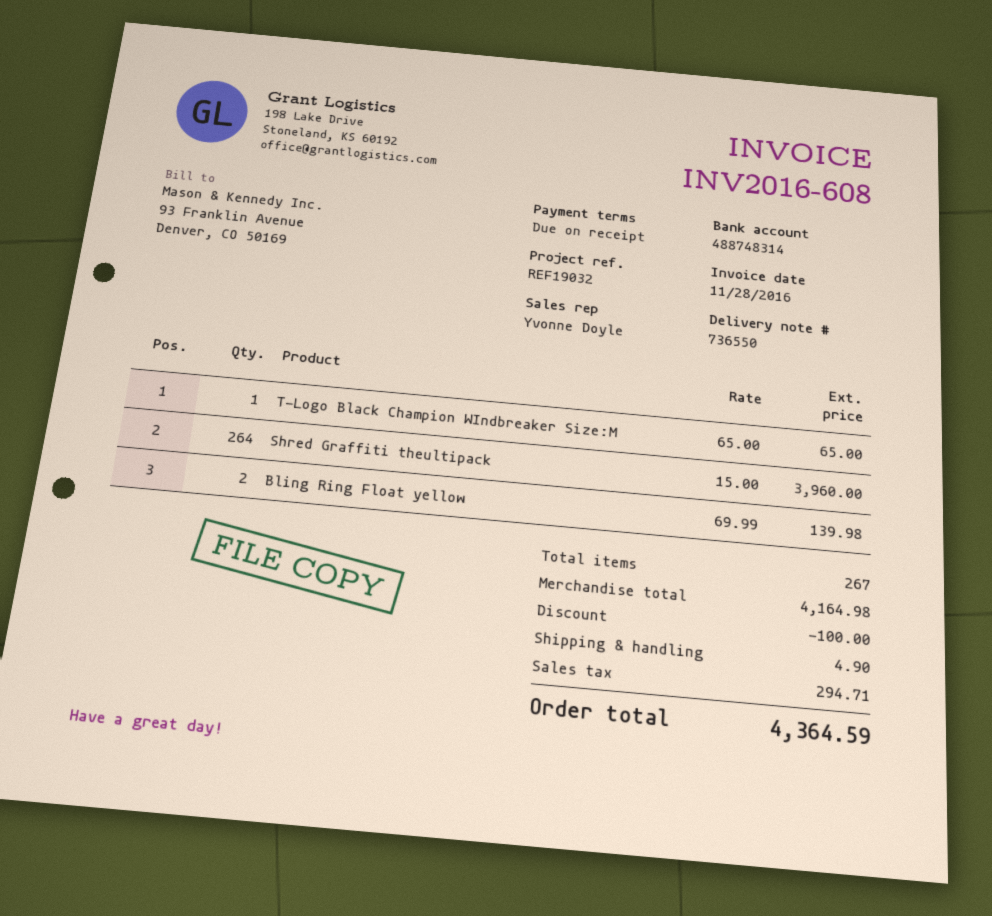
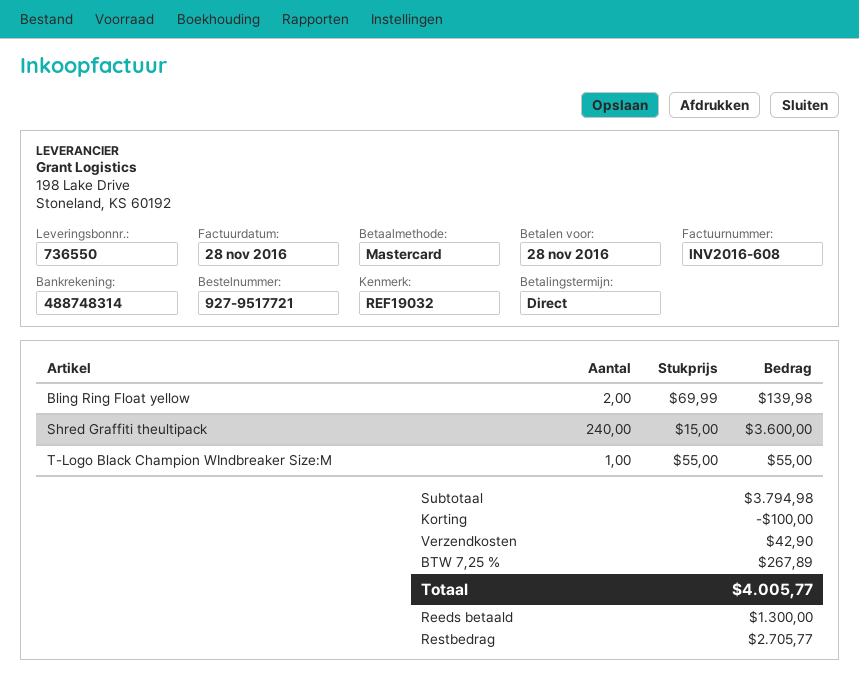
T-Logo Black Champion WIndbreaker Size:M: 1 x 65.00 = 65.00 -> 1 x 55.00 = 55.00
Shred Graffiti theultipack: 264 x 15.00 = 3960.00 -> 240 x 15.00 = 3600.00
subtotal: 4164.98 -> 3794.98
shipping: 4.90 -> 42.90
tax: 294.71 -> 267.89
total: 4364.59 -> 4005.77

